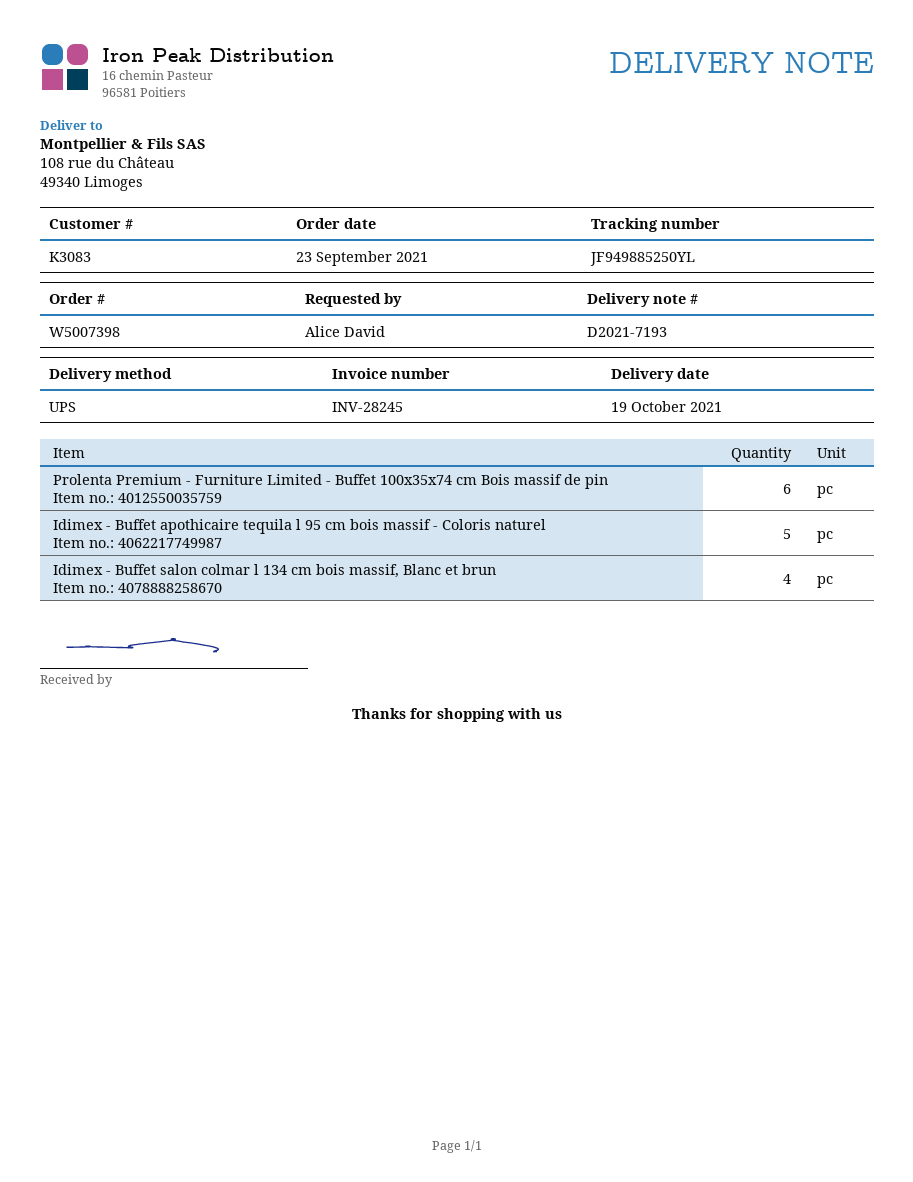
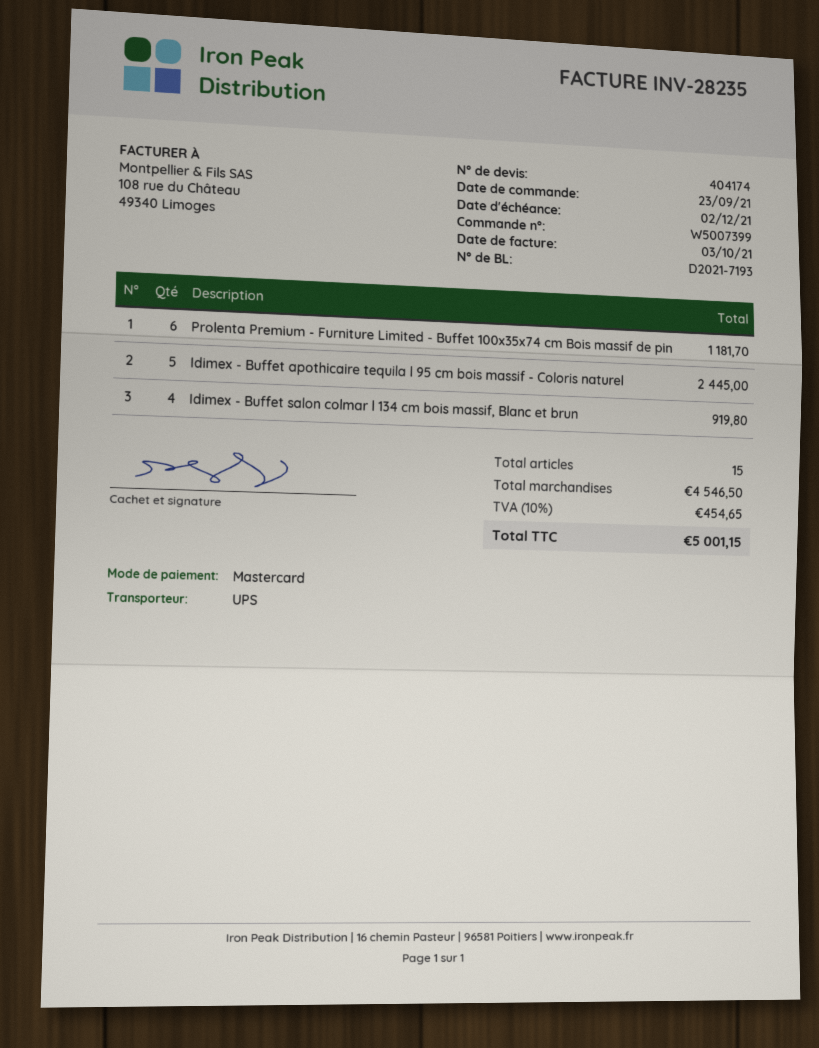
order number: W5007398 -> W5007399
invoice number: INV-28245 -> INV-28235

